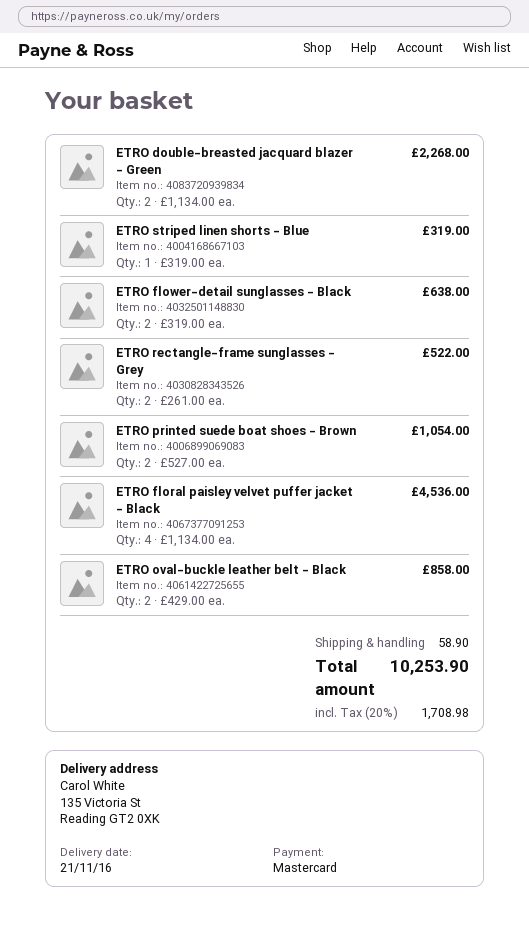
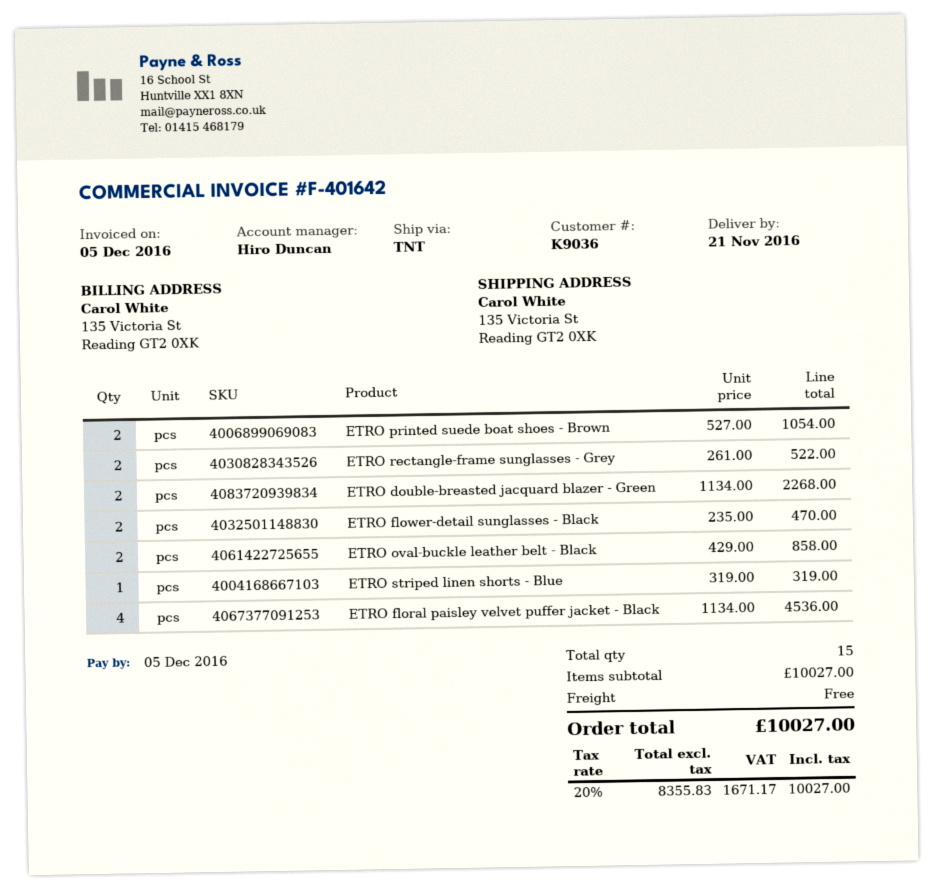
ETRO flower-detail sunglasses - Black: 2 x 319.00 = 638.00 -> 2 x 235.00 = 470.00
shipping: 58.90 -> 0.00
tax: 20% = 1708.98 -> 20% = 1671.17
total: 10253.90 -> 10027.00

